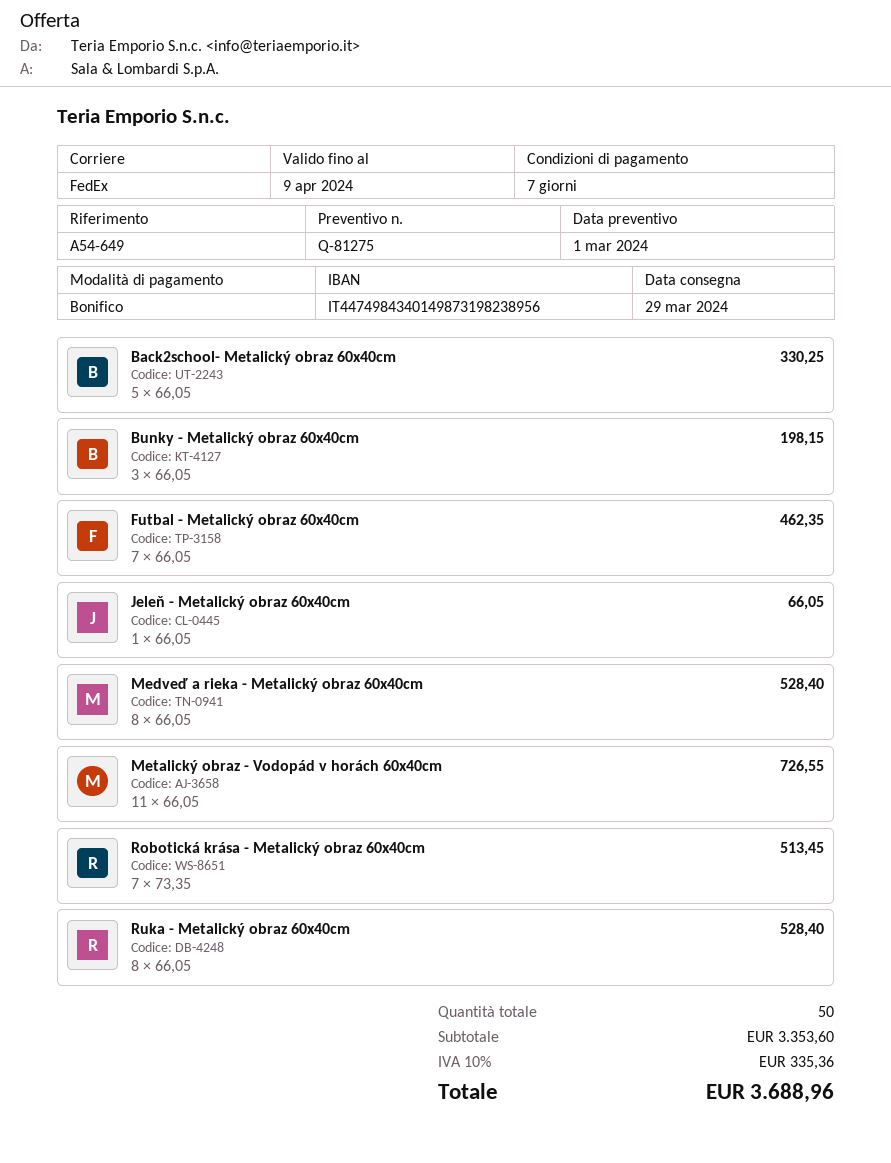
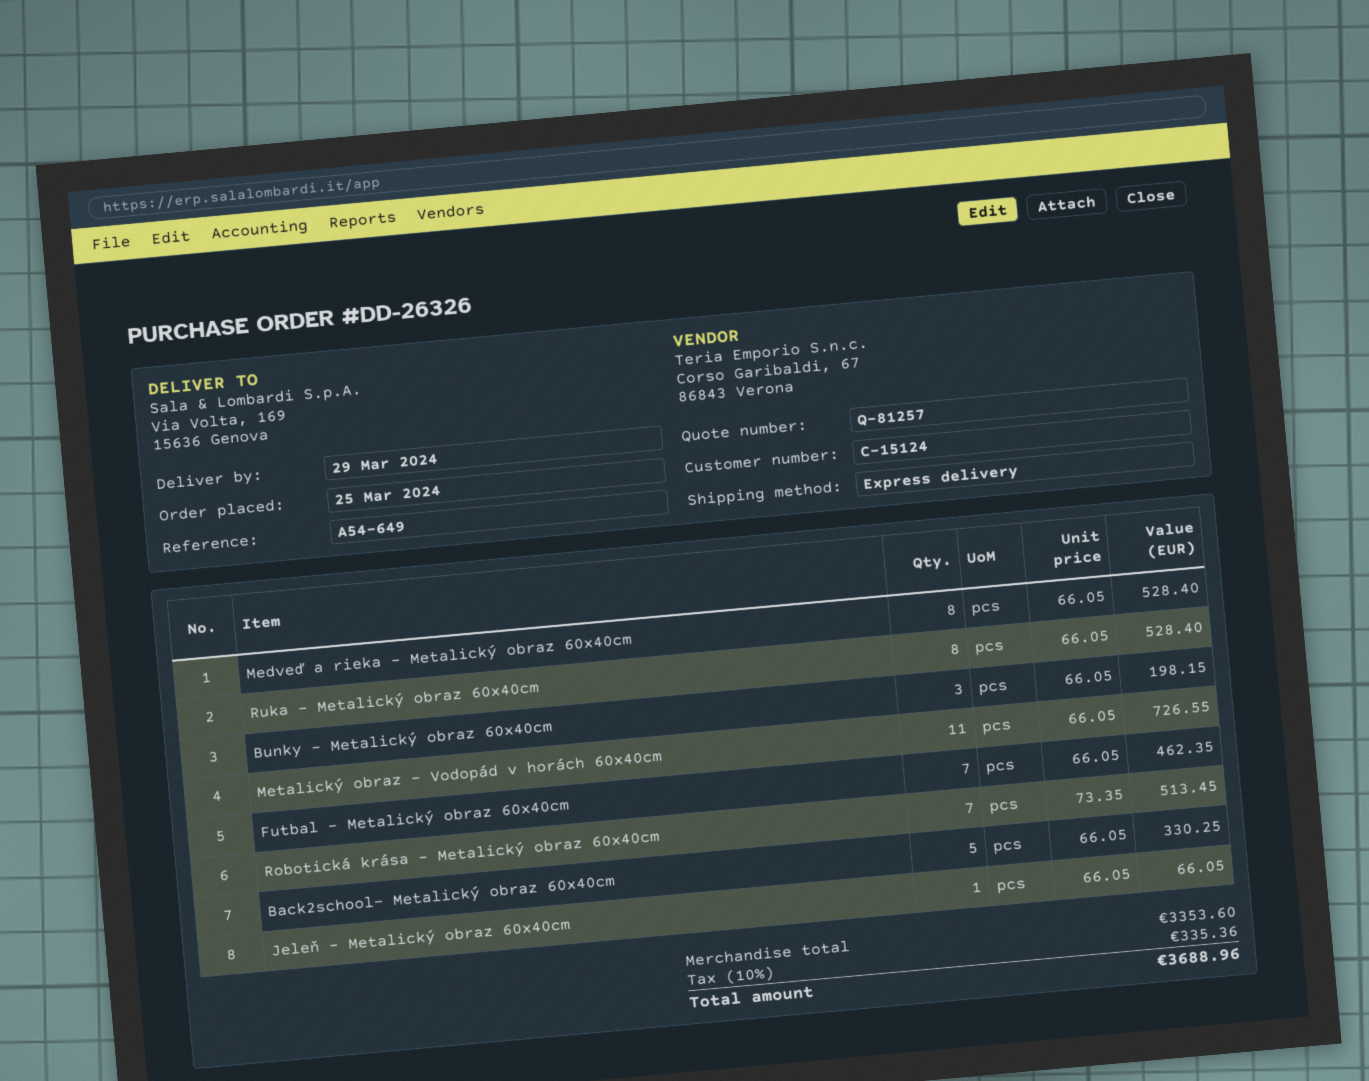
quote number: Q-81275 -> Q-81257
shipping method: FedEx -> express

